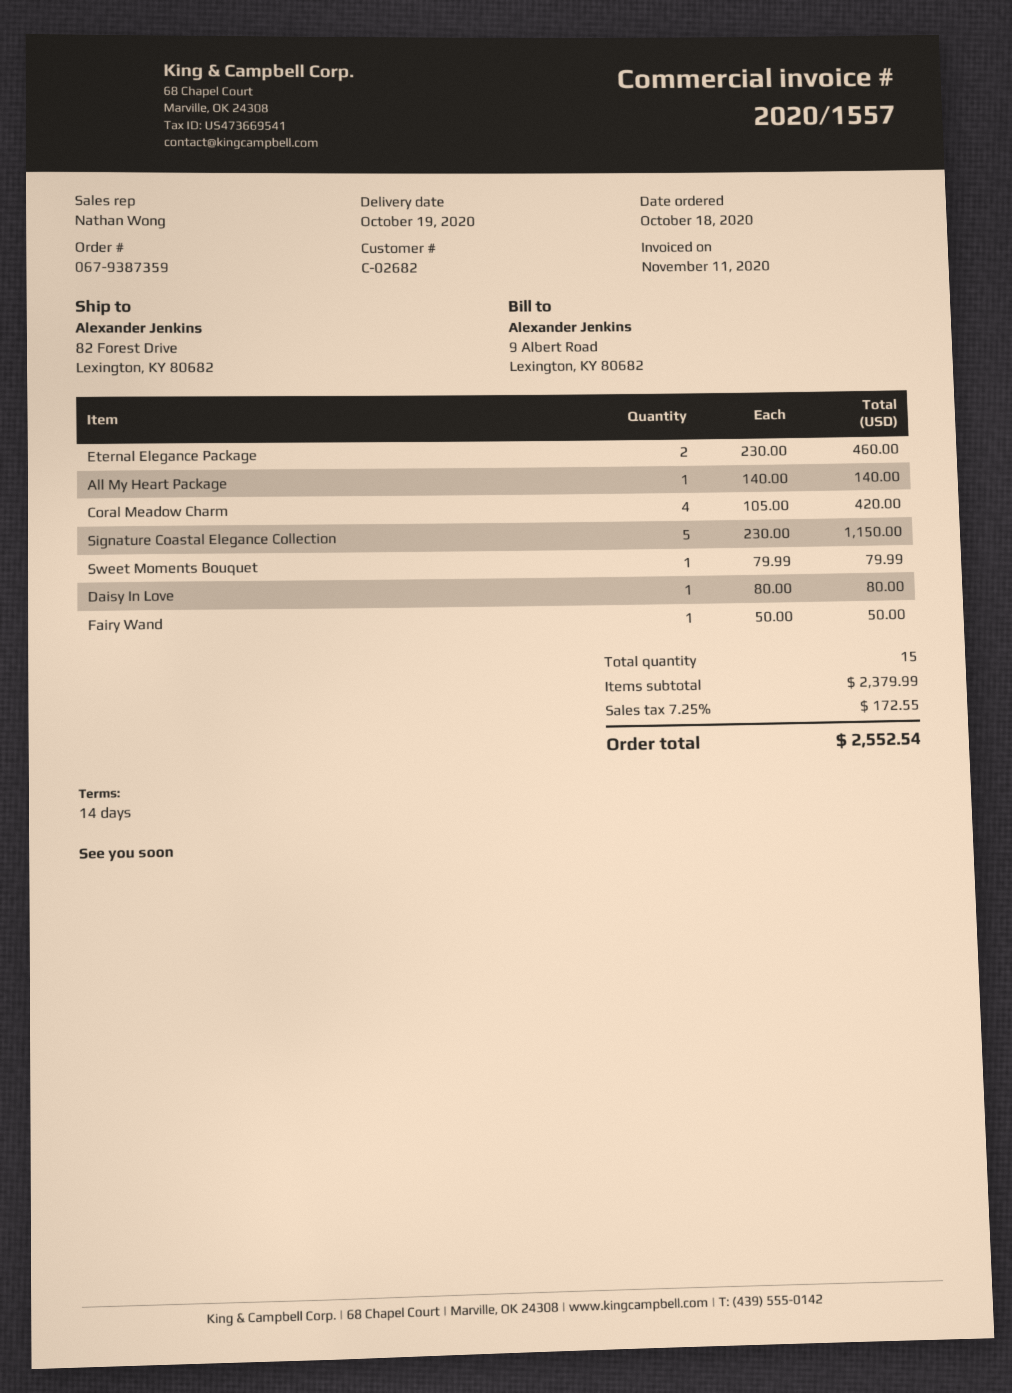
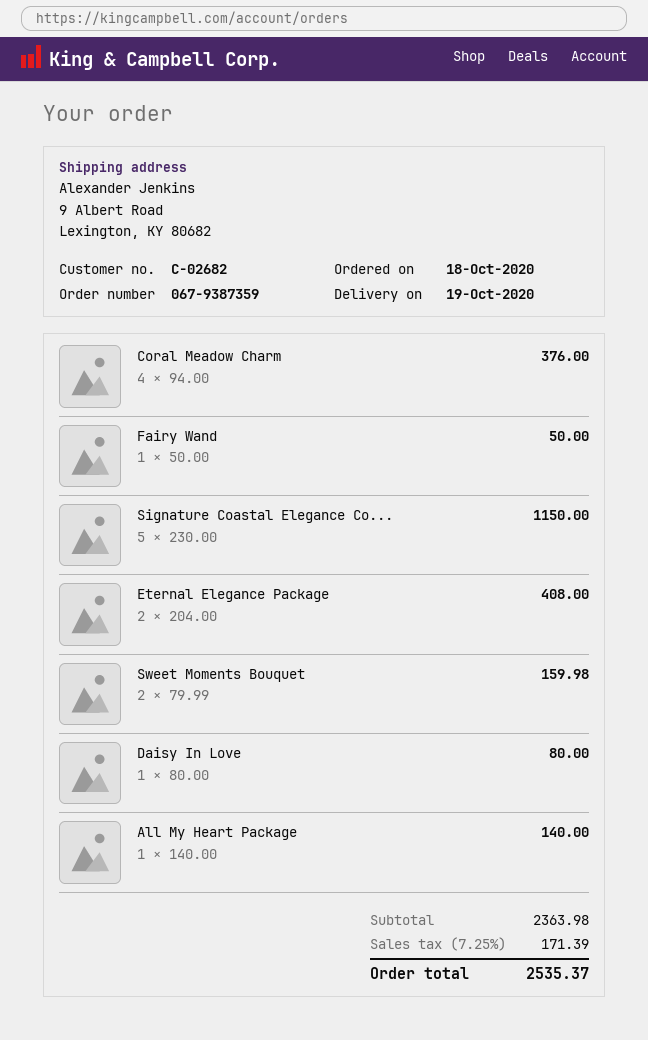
ship to: 82 Forest Drive, Lexington, KY 80682 -> 9 Albert Road, Lexington, KY 80682
Eternal Elegance Package: 2 x 230.00 = 460.00 -> 2 x 204.00 = 408.00
Coral Meadow Charm: 4 x 105.00 = 420.00 -> 4 x 94.00 = 376.00
Sweet Moments Bouquet: 1 x 79.99 = 79.99 -> 2 x 79.99 = 159.98
subtotal: 2379.99 -> 2363.98
tax: 7.25% = 172.55 -> 7.25% = 171.39
total: 2552.54 -> 2535.37

